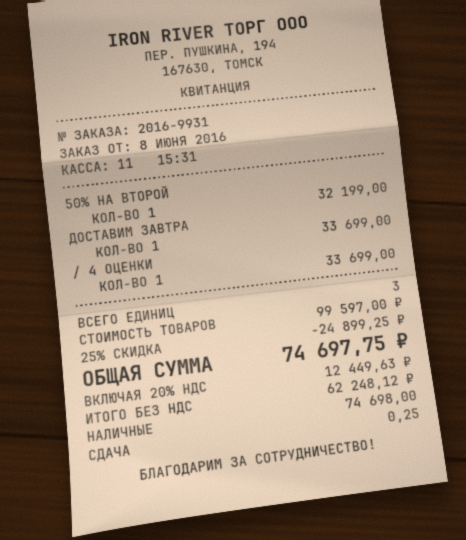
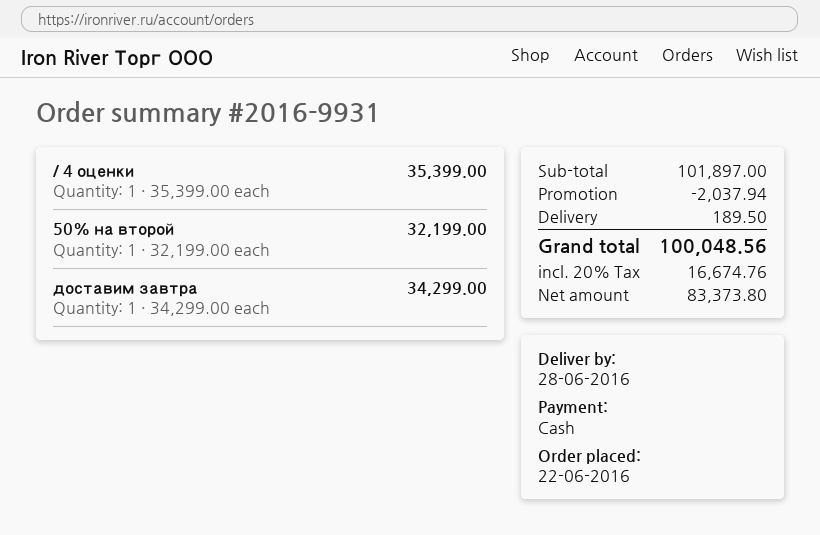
order date: 2016-06-08 -> 2016-06-22
ДОСТАВИМ ЗАВТРА: 1 for 33699.00 -> 1 for 34299.00
/ 4 ОЦЕНКИ: 1 for 33699.00 -> 1 for 35399.00
subtotal: 99597.00 -> 101897.00
discount: 24899.25 -> 2037.94
shipping: none -> 189.50
net: 62248.12 -> 83373.80
tax: 20% = 12449.63 -> 20% = 16674.76
total: 74697.75 -> 100048.56

